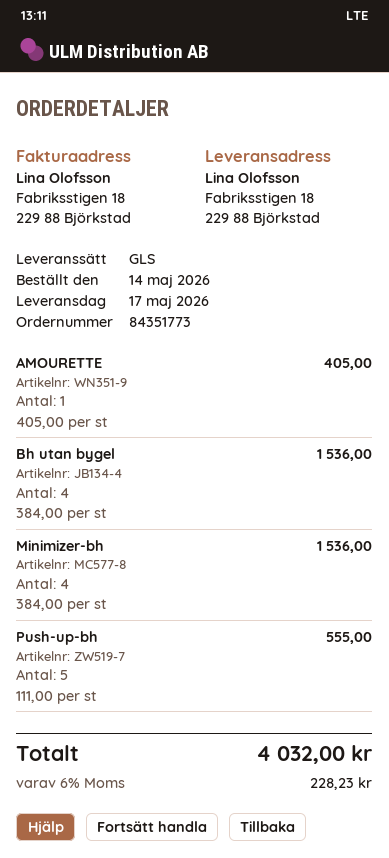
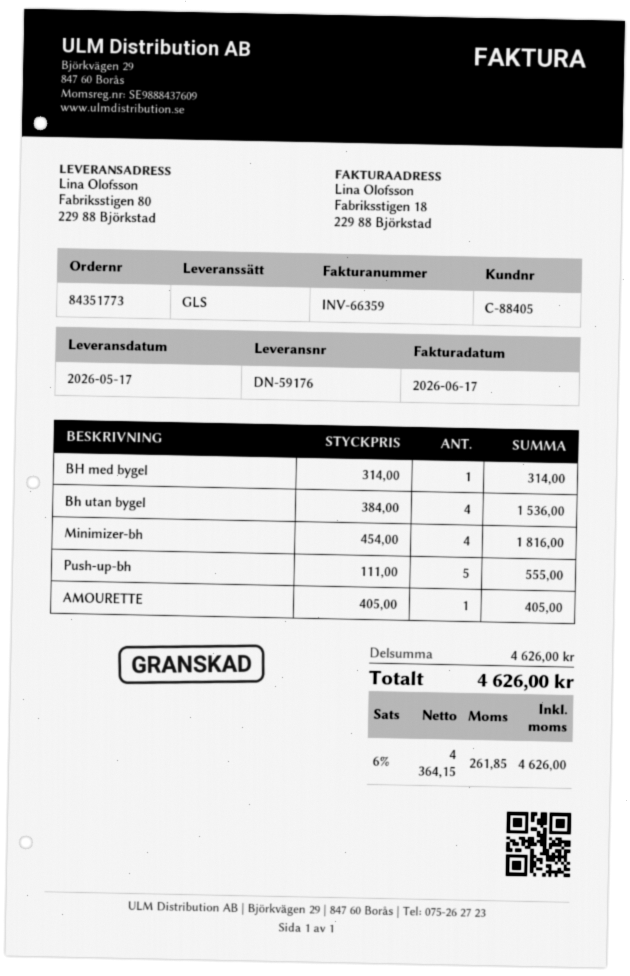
ship to: Fabriksstigen 18, 229 88 Björkstad -> Fabriksstigen 80, 229 88 Björkstad
Minimizer-bh: 4 x 384.00 = 1536.00 -> 4 x 454.00 = 1816.00
BH med bygel: none -> 1 x 314.00 = 314.00
tax: 6% = 228.23 -> 6% = 261.85
total: 4032.00 -> 4626.00

